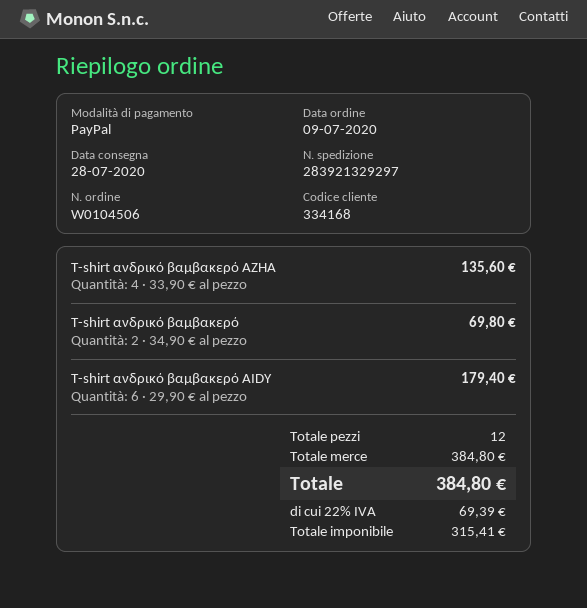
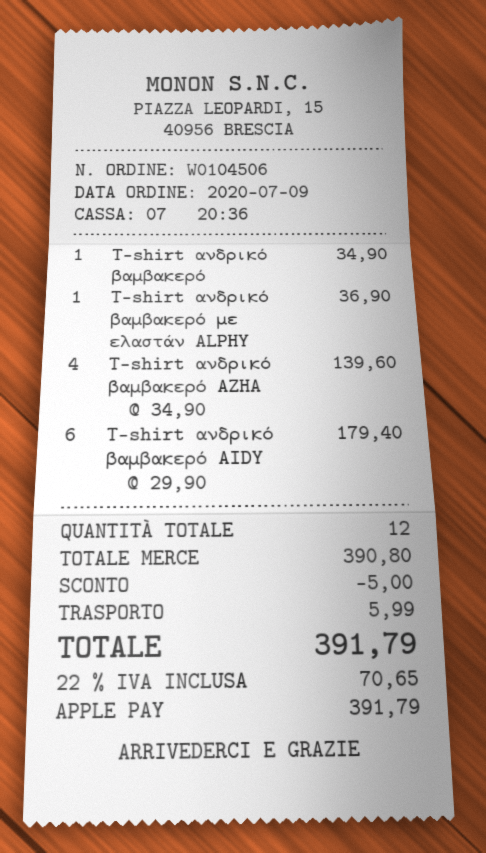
payment method: PayPal -> Apple Pay
T-shirt ανδρικό βαμβακερό AZHA: 4 x 33.90 = 135.60 -> 4 x 34.90 = 139.60
T-shirt ανδρικό βαμβακερό: 2 x 34.90 = 69.80 -> 1 x 34.90 = 34.90
T-shirt ανδρικό βαμβακερό με ελαστάν ALPHY: none -> 1 x 36.90 = 36.90
subtotal: 384.80 -> 390.80
discount: none -> 5.00
shipping: none -> 5.99
tax: 22% = 69.39 -> 22% = 70.65
total: 384.80 -> 391.79

